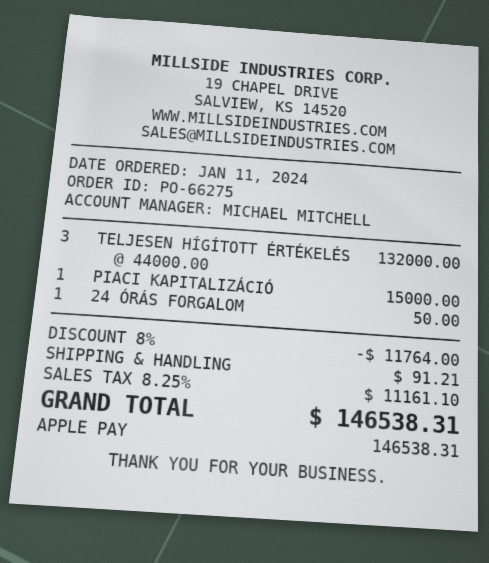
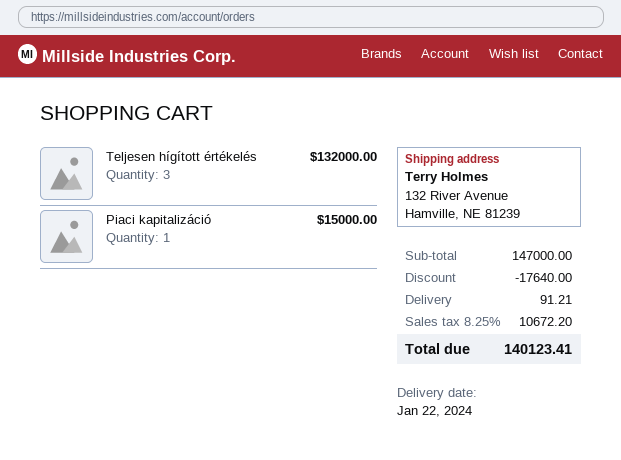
24 ÓRÁS FORGALOM: 1 for 50.00 -> none
discount: 11764.00 -> 17640.00
tax: 8.25% = 11161.10 -> 8.25% = 10672.20
total: 146538.31 -> 140123.41

